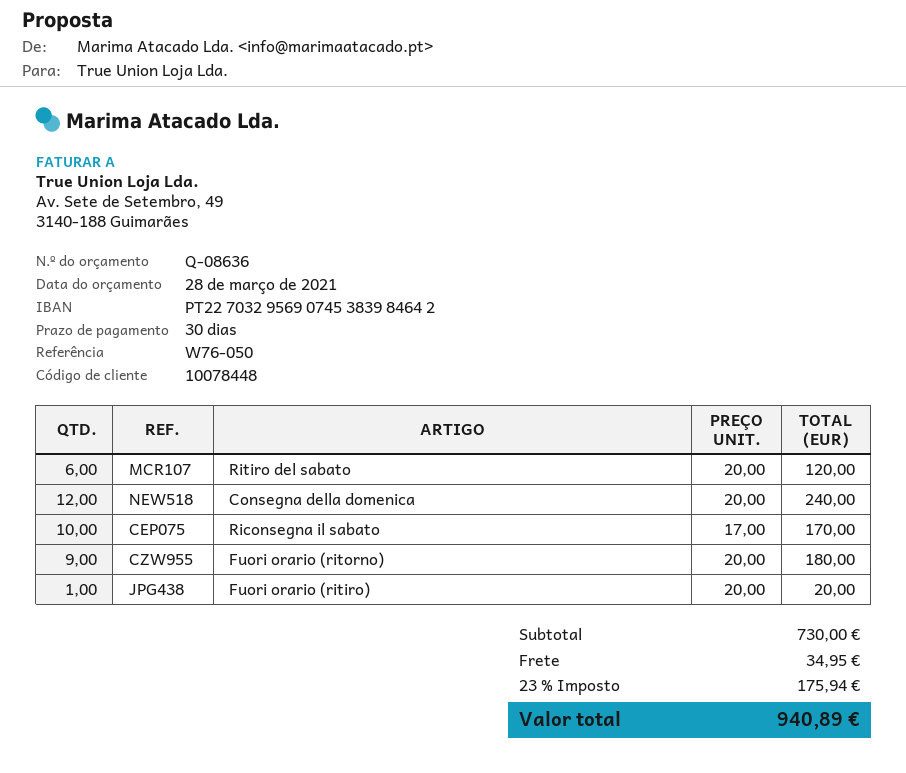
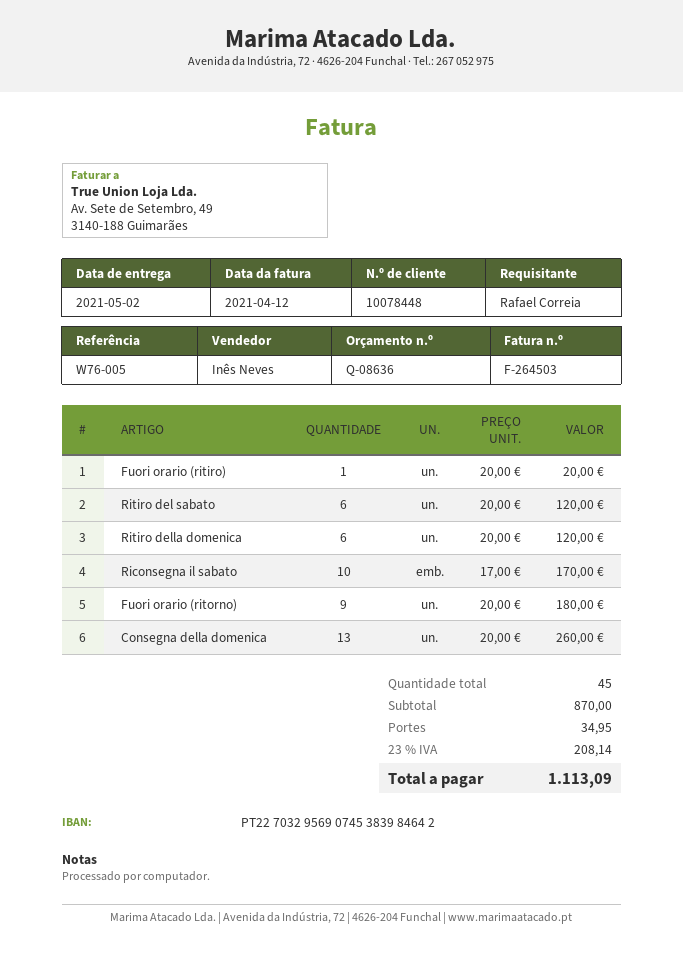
reference: W76-050 -> W76-005
Consegna della domenica: 12 x 20.00 = 240.00 -> 13 x 20.00 = 260.00
Ritiro della domenica: none -> 6 x 20.00 = 120.00
subtotal: 730.00 -> 870.00
tax: 23% = 175.94 -> 23% = 208.14
total: 940.89 -> 1113.09

